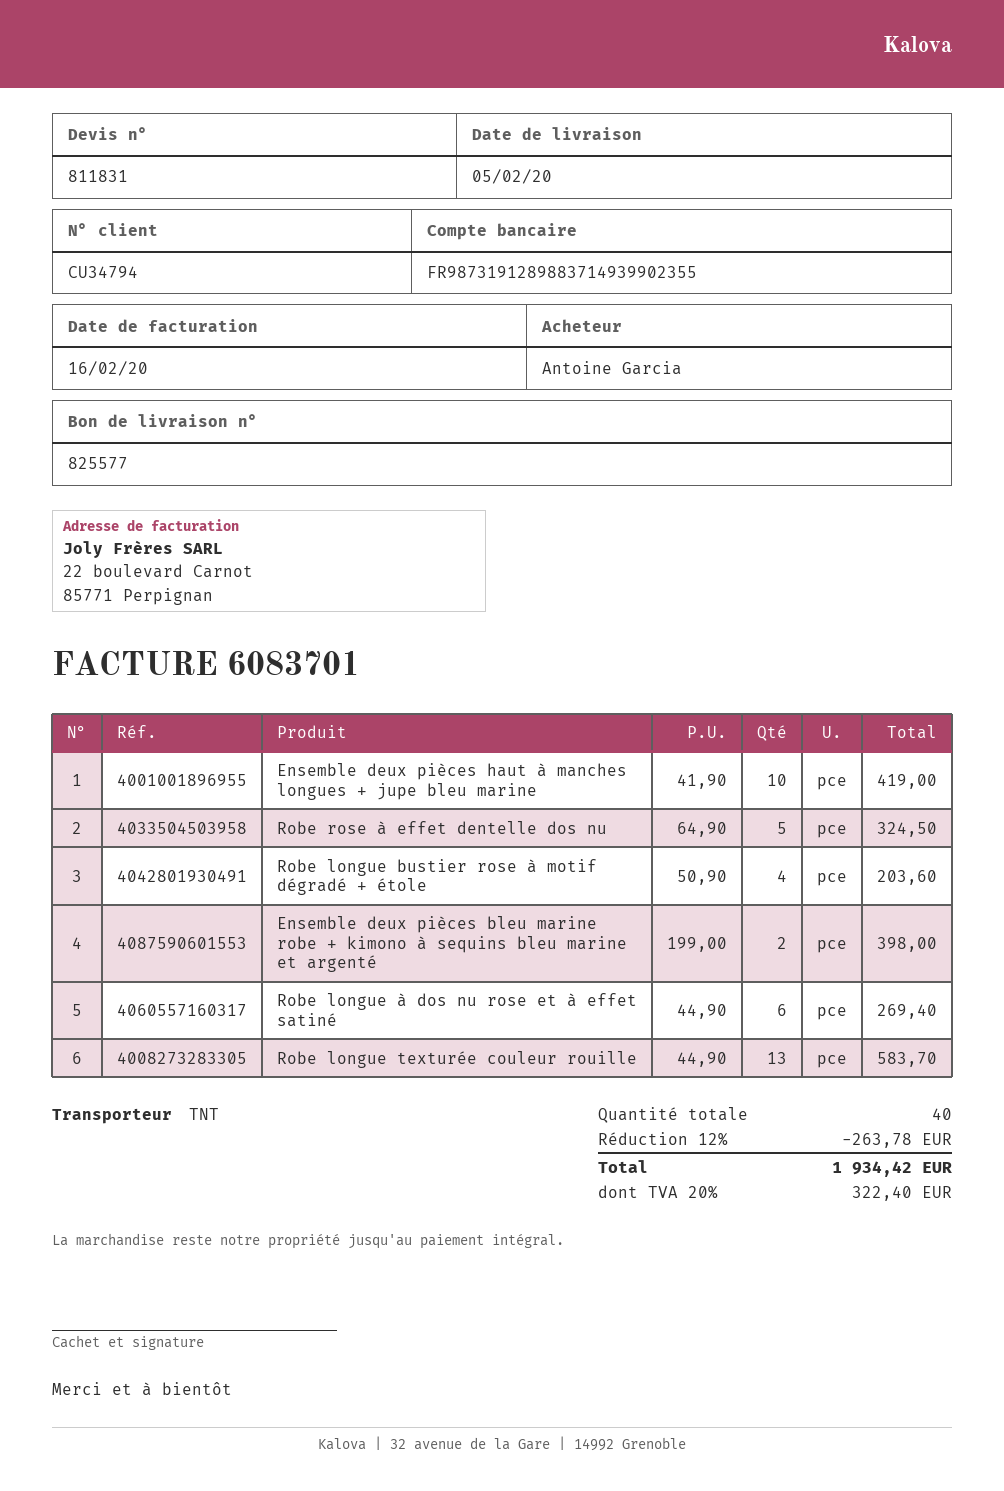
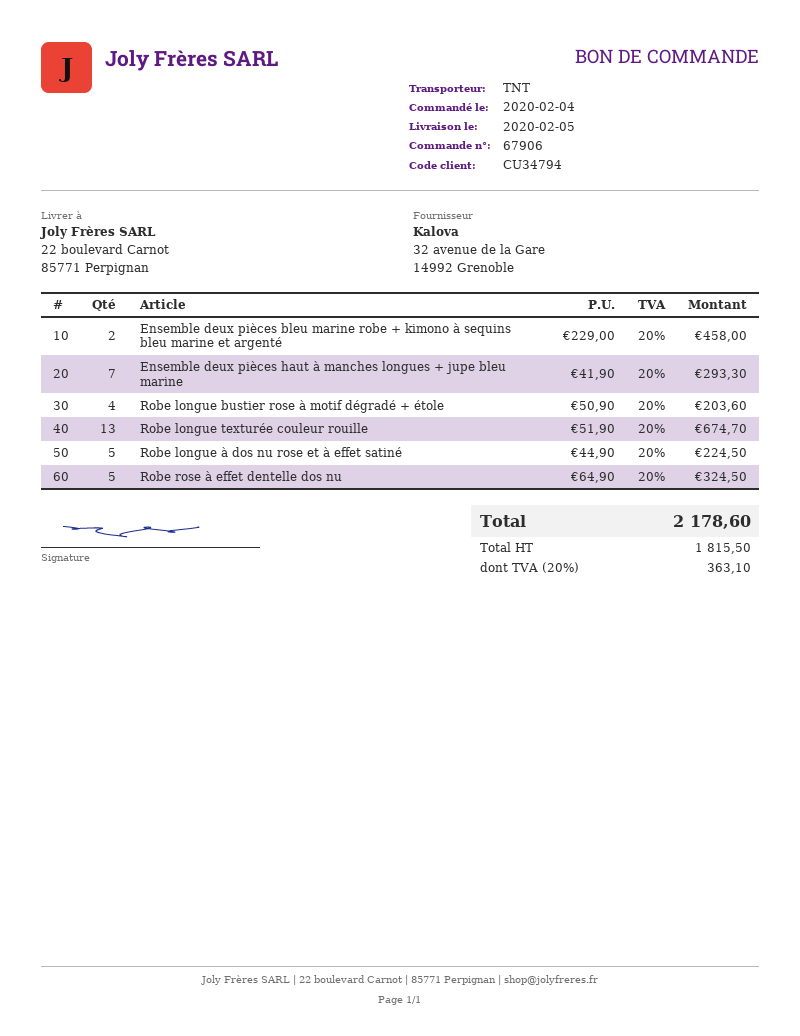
Ensemble deux pièces haut à manches longues + jupe bleu marine: 10 x 41.90 = 419.00 -> 7 x 41.90 = 293.30
Ensemble deux pièces bleu marine robe + kimono à sequins bleu marine et argenté: 2 x 199.00 = 398.00 -> 2 x 229.00 = 458.00
Robe longue à dos nu rose et à effet satiné: 6 x 44.90 = 269.40 -> 5 x 44.90 = 224.50
Robe longue texturée couleur rouille: 13 x 44.90 = 583.70 -> 13 x 51.90 = 674.70
discount: 12% = 263.78 -> none
tax: 20% = 322.40 -> 20% = 363.10
total: 1934.42 -> 2178.60

